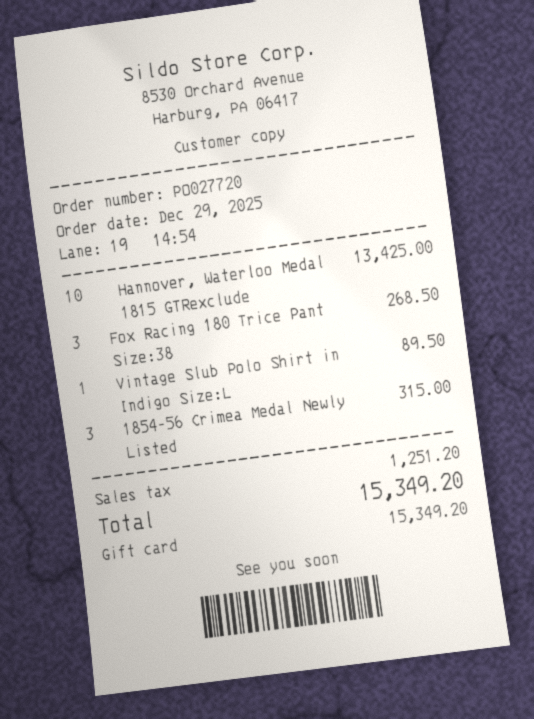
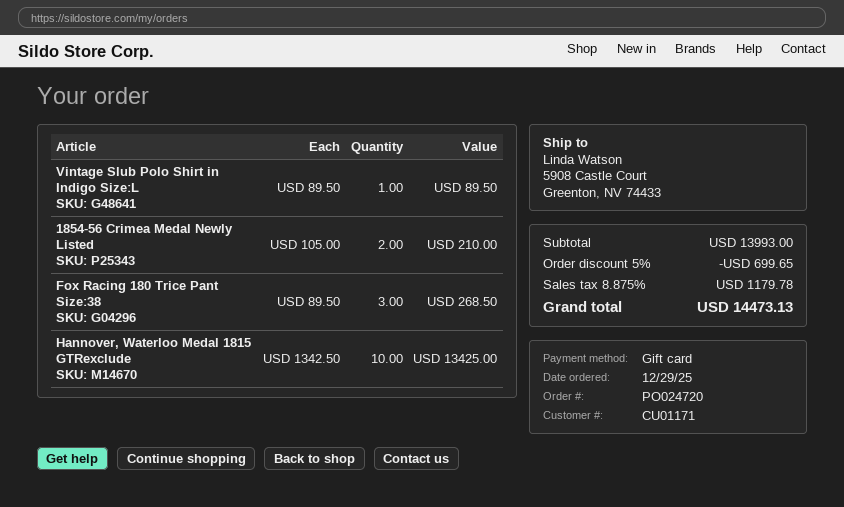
order number: PO027720 -> PO024720
1854-56 Crimea Medal Newly Listed: 3 for 315.00 -> 2 for 210.00
discount: none -> 5% = 699.65
tax: 1251.20 -> 1179.78
total: 15349.20 -> 14473.13

